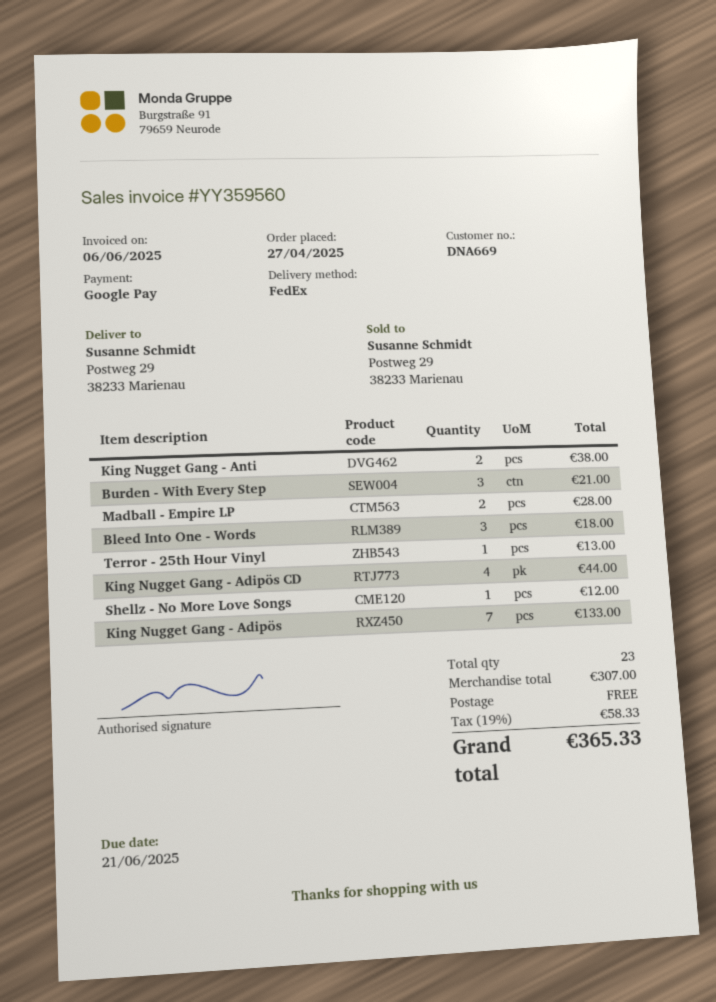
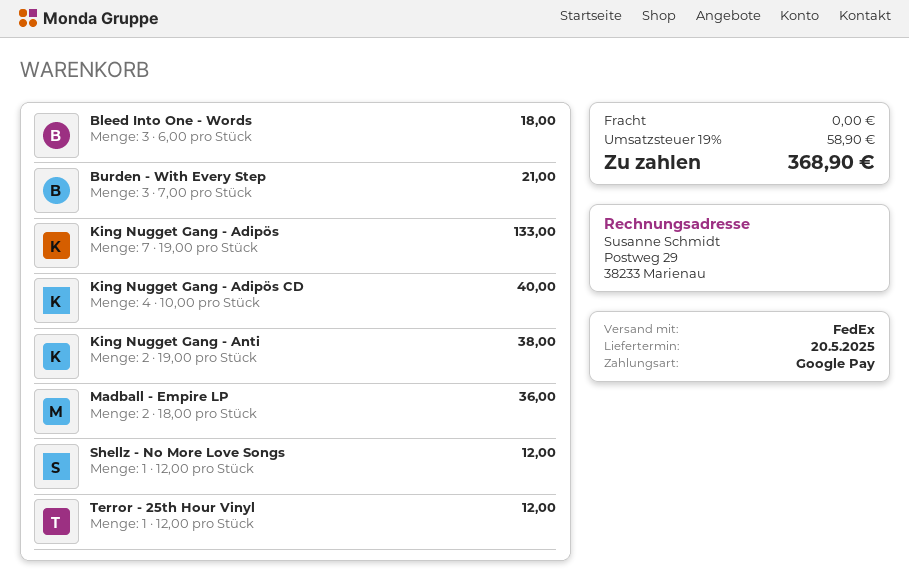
Madball - Empire LP: 2 for 28.00 -> 2 for 36.00
Terror - 25th Hour Vinyl: 1 for 13.00 -> 1 for 12.00
King Nugget Gang - Adipös CD: 4 for 44.00 -> 4 for 40.00
tax: 19% = 58.33 -> 19% = 58.90
total: 365.33 -> 368.90

